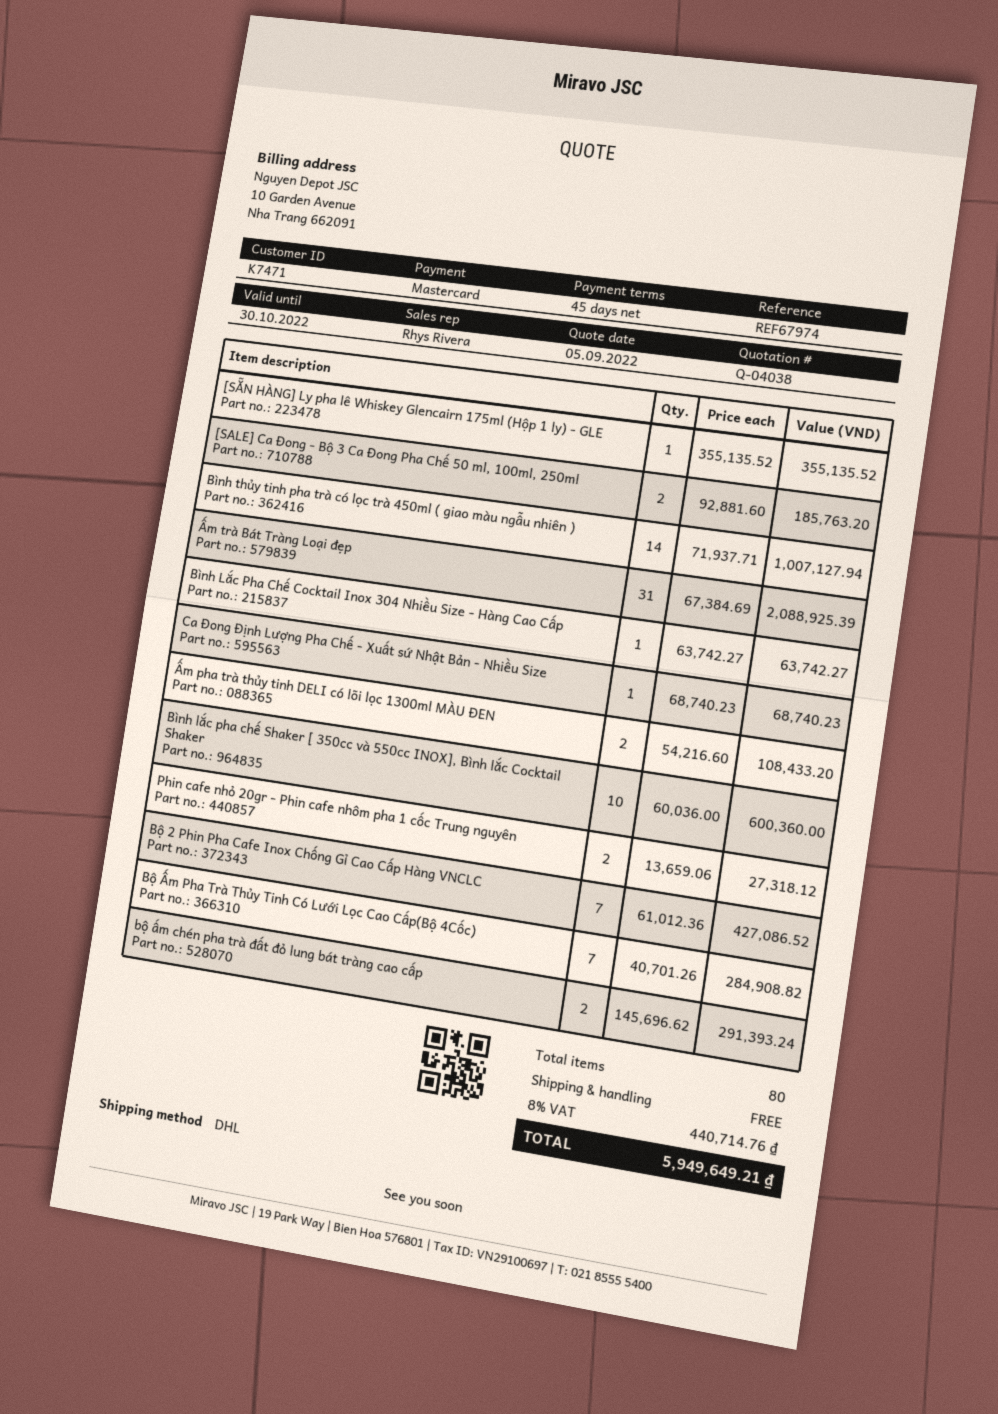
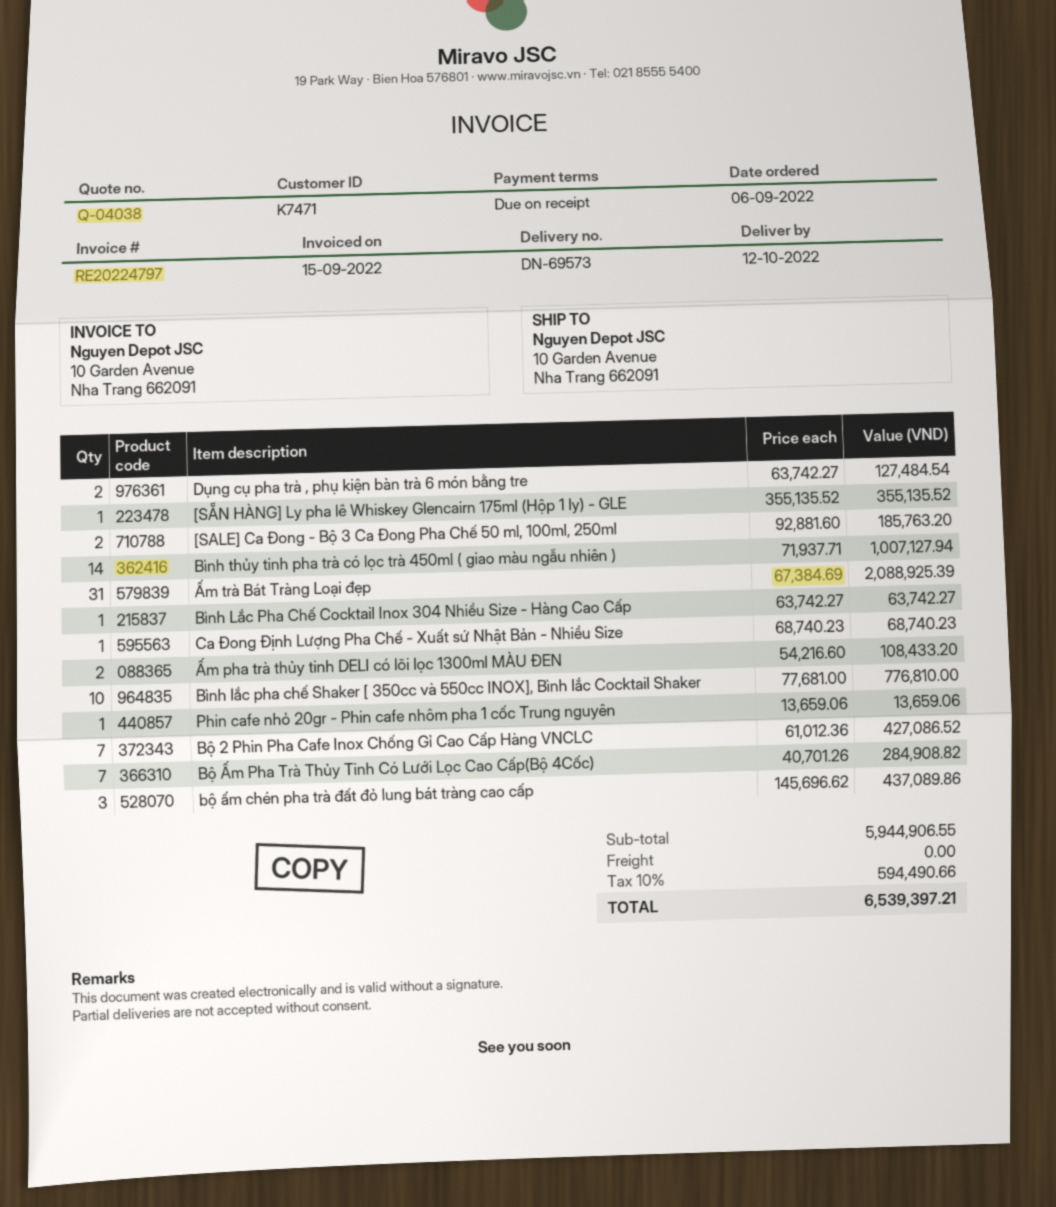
payment terms: 45 days -> on receipt
Bình lắc pha chế Shaker [ 350cc và 550cc INOX], Bình lắc Cocktail Shaker: 10 x 60036.00 = 600360.00 -> 10 x 77681.00 = 776810.00
Phin cafe nhỏ 20gr - Phin cafe nhôm pha 1 cốc Trung nguyên: 2 x 13659.06 = 27318.12 -> 1 x 13659.06 = 13659.06
bộ ấm chén pha trà đất đỏ lung bát tràng cao cấp: 2 x 145696.62 = 291393.24 -> 3 x 145696.62 = 437089.86
Dụng cụ pha trà , phụ kiện bàn trà 6 món bằng tre: none -> 2 x 63742.27 = 127484.54
tax: 8% = 440714.76 -> 10% = 594490.66
total: 5949649.21 -> 6539397.21

